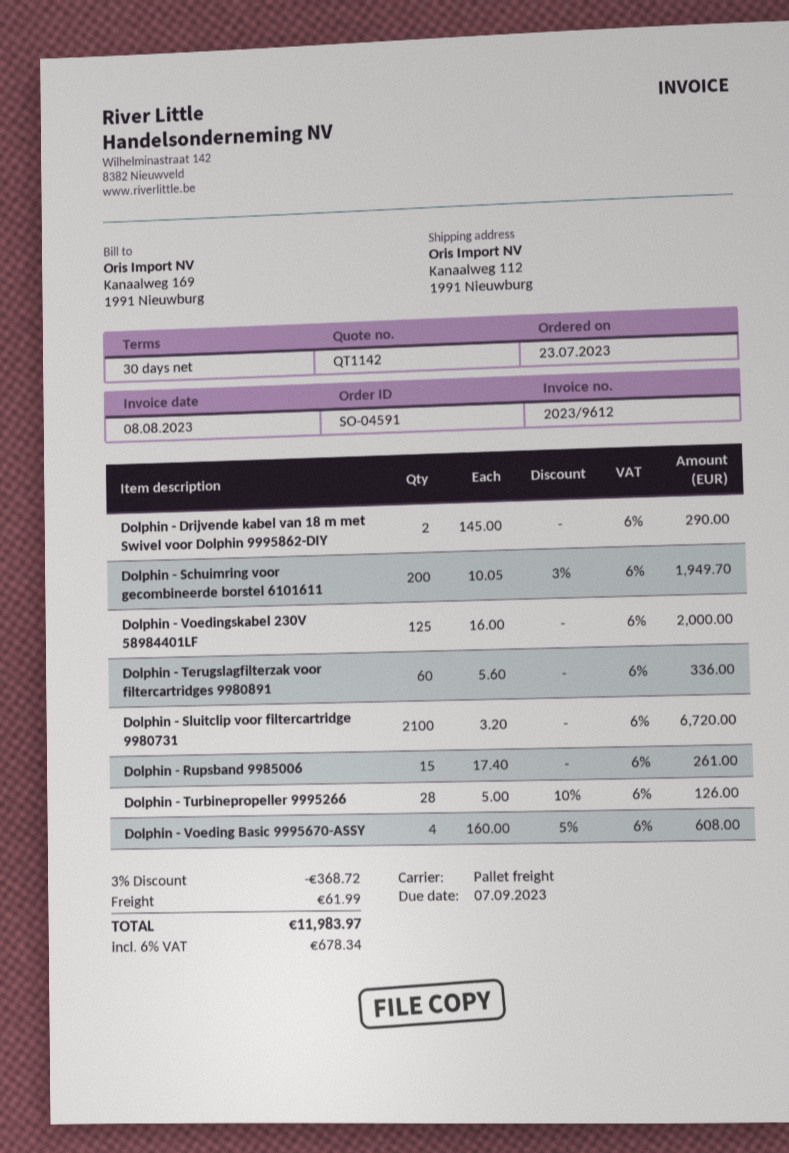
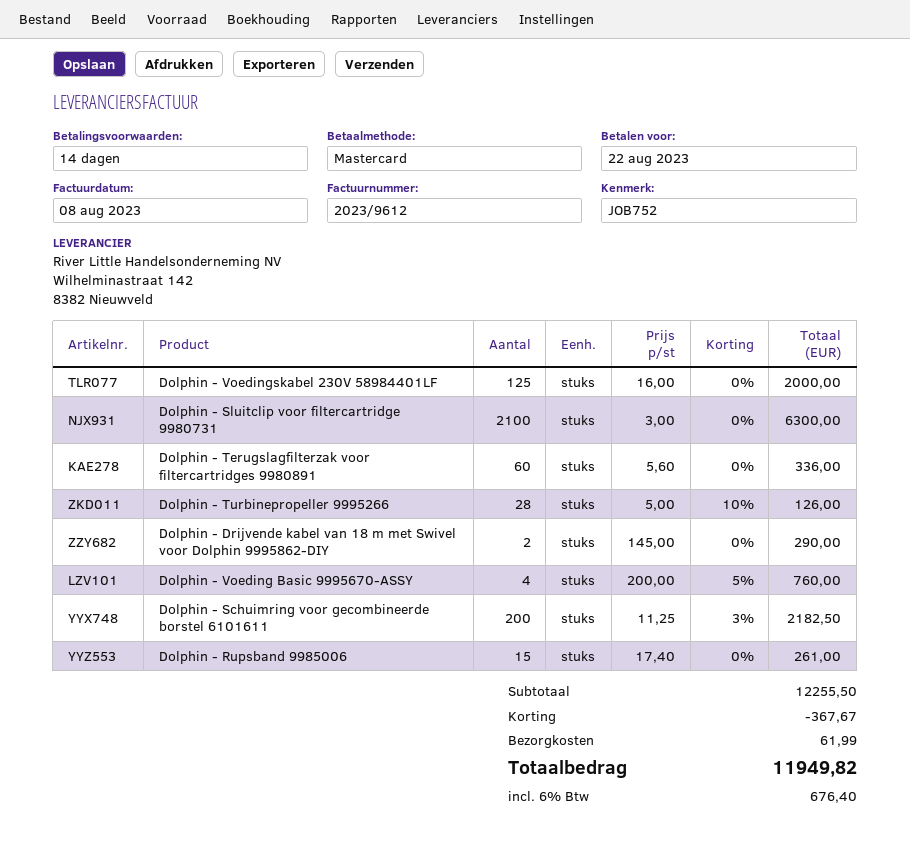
payment terms: 30 days -> 14 days
due date: 2023-09-07 -> 2023-08-22
Dolphin - Schuimring voor gecombineerde borstel 6101611: 200 x 10.05 - 3% = 1949.70 -> 200 x 11.25 - 3% = 2182.50
Dolphin - Sluitclip voor filtercartridge 9980731: 2100 x 3.20 = 6720.00 -> 2100 x 3.00 = 6300.00
Dolphin - Voeding Basic 9995670-ASSY: 4 x 160.00 - 5% = 608.00 -> 4 x 200.00 - 5% = 760.00
discount: 368.72 -> 367.67
tax: 6% = 678.34 -> 6% = 676.40
total: 11983.97 -> 11949.82

